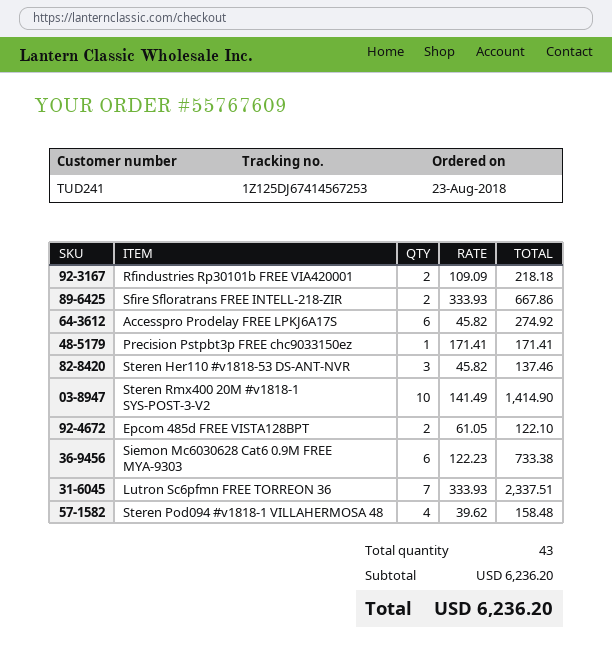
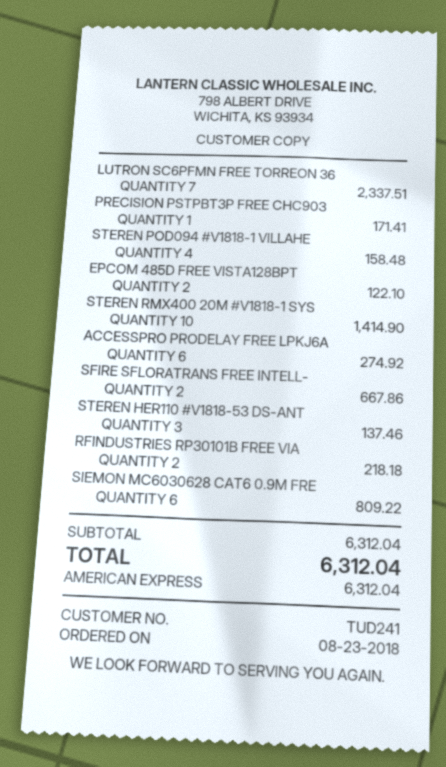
Siemon Mc6030628 Cat6 0.9M FREE MYA-9303: 6 for 733.38 -> 6 for 809.22
subtotal: 6236.20 -> 6312.04
total: 6236.20 -> 6312.04

